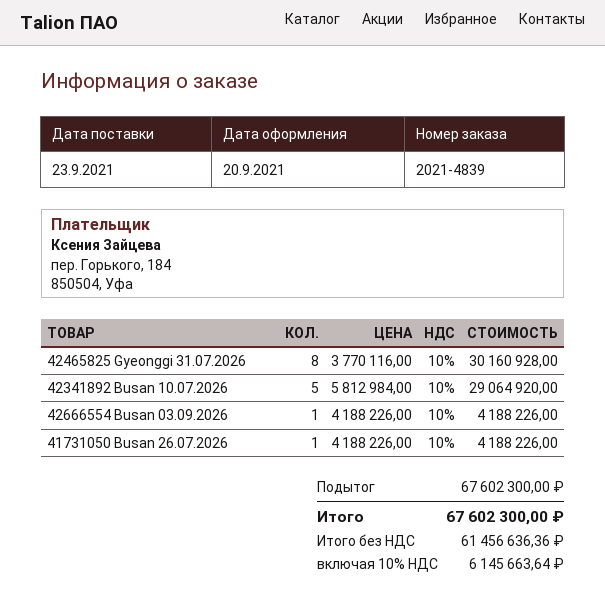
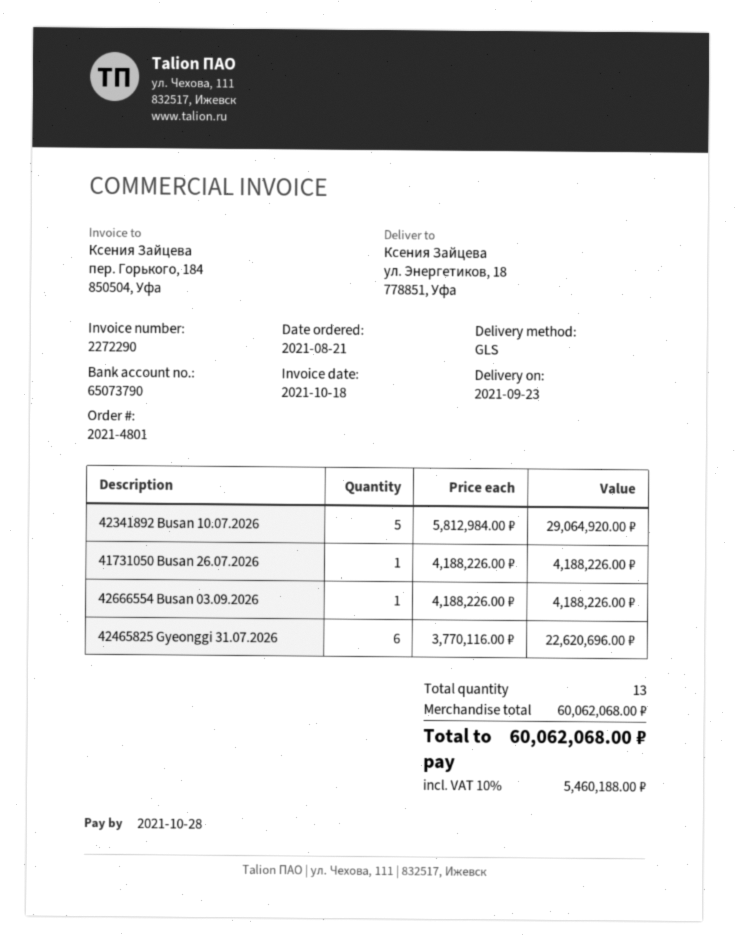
order number: 2021-4839 -> 2021-4801
order date: 2021-09-20 -> 2021-08-21
42465825 Gyeonggi 31.07.2026: 8 x 3770116.00 = 30160928.00 -> 6 x 3770116.00 = 22620696.00
subtotal: 67602300.00 -> 60062068.00
tax: 10% = 6145663.64 -> 10% = 5460188.00
total: 67602300.00 -> 60062068.00

